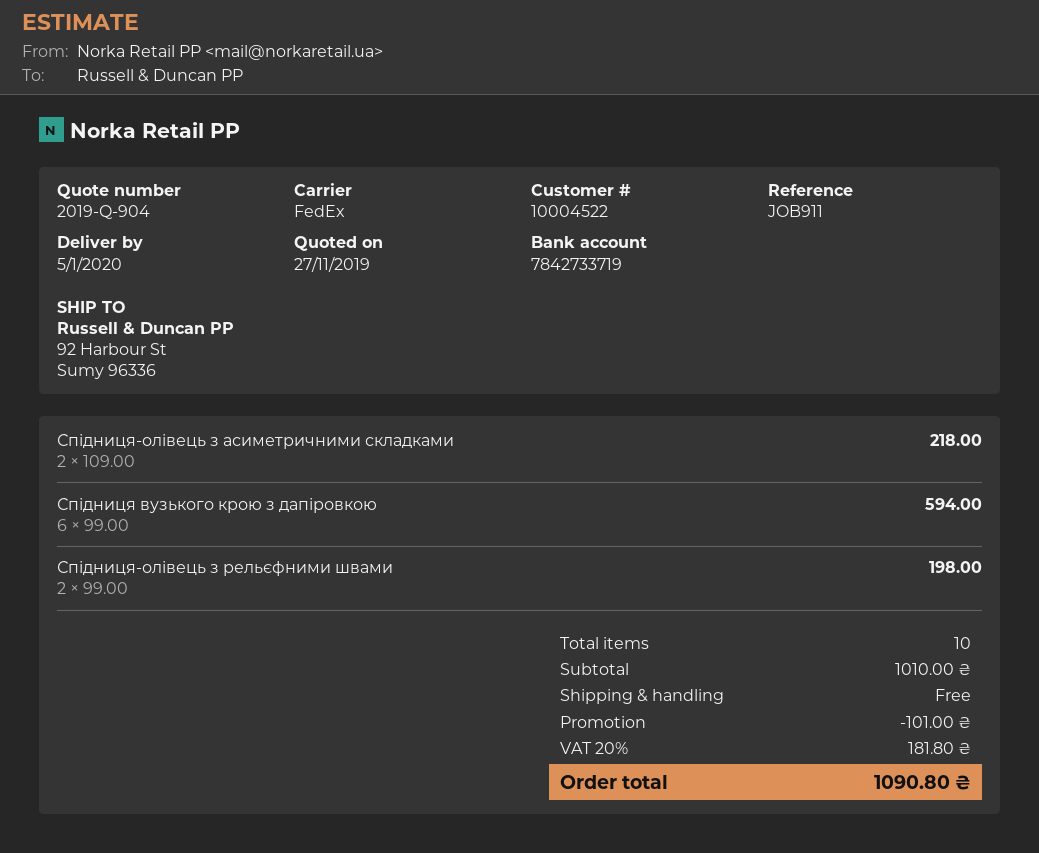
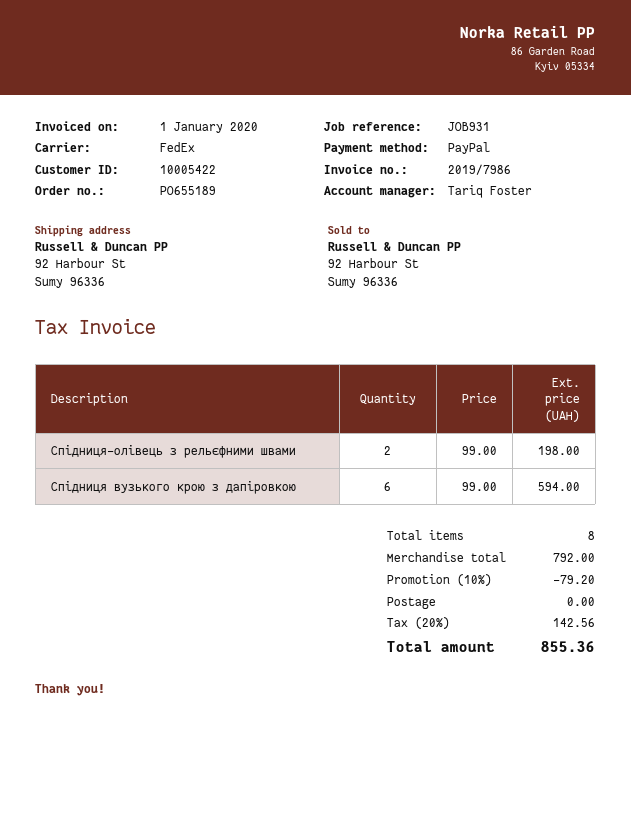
customer number: 10004522 -> 10005422
reference: JOB911 -> JOB931
Спідниця-олівець з асиметричними складками: 2 x 109.00 = 218.00 -> none
total quantity: 10 -> 8
subtotal: 1010.00 -> 792.00
discount: 101.00 -> 79.20
tax: 20% = 181.80 -> 20% = 142.56
total: 1090.80 -> 855.36

